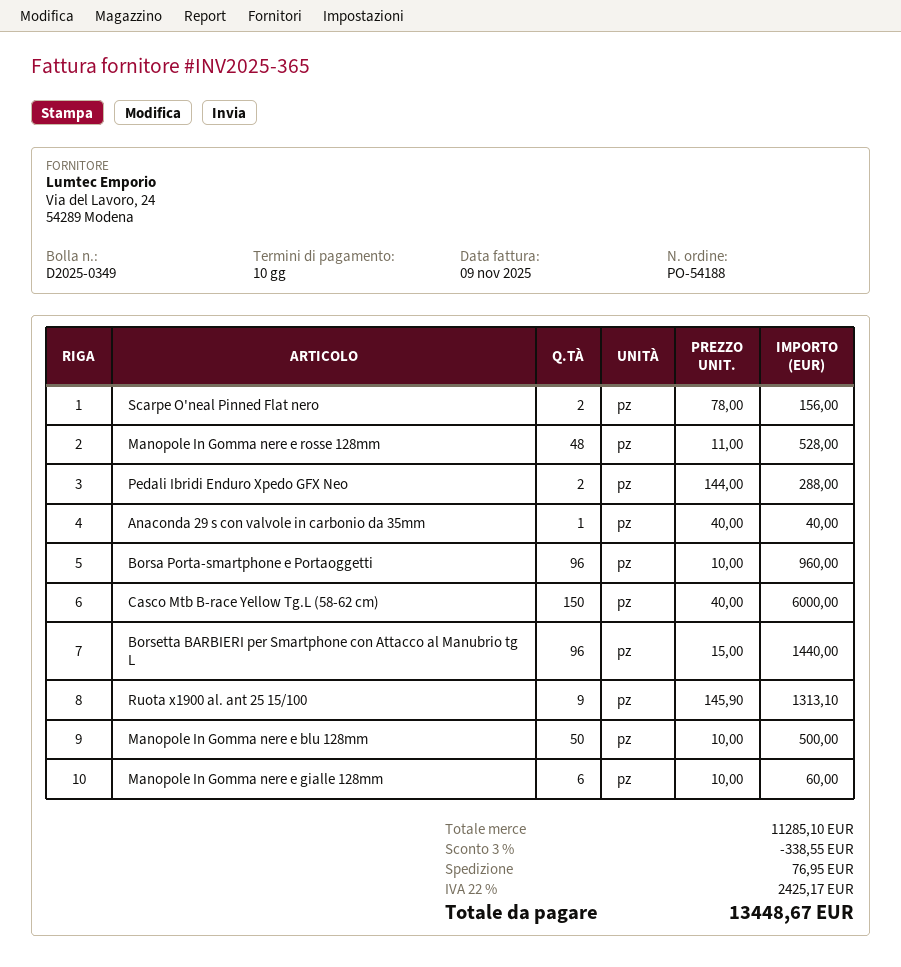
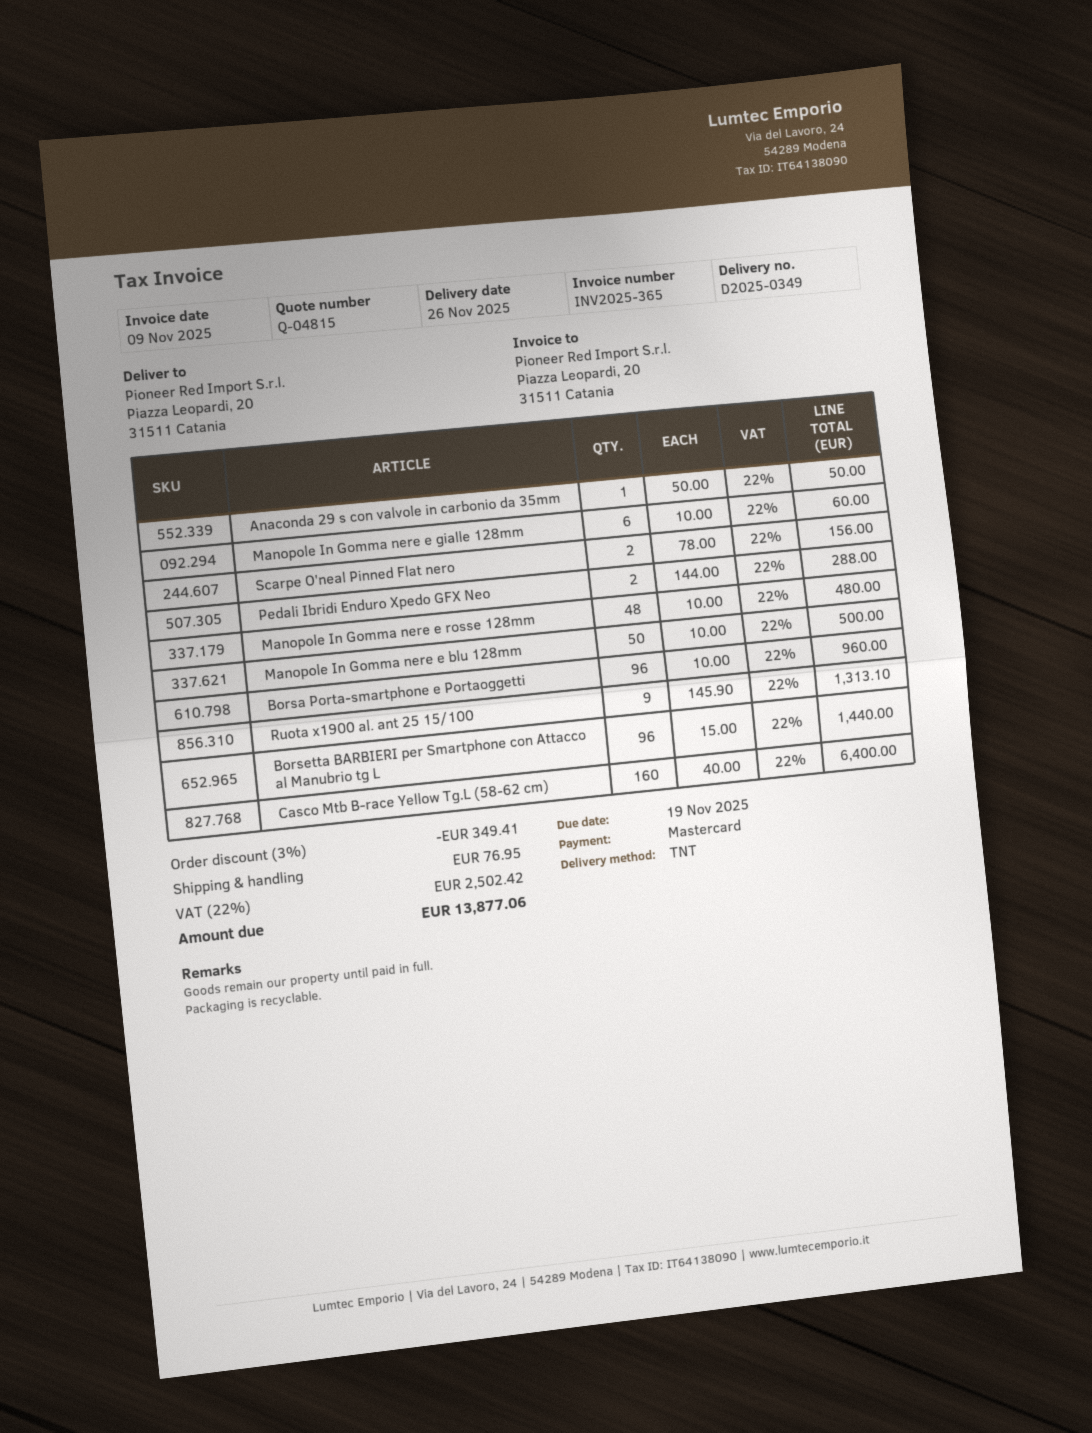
Manopole In Gomma nere e rosse 128mm: 48 x 11.00 = 528.00 -> 48 x 10.00 = 480.00
Anaconda 29 s con valvole in carbonio da 35mm: 1 x 40.00 = 40.00 -> 1 x 50.00 = 50.00
Casco Mtb B-race Yellow Tg.L (58-62 cm): 150 x 40.00 = 6000.00 -> 160 x 40.00 = 6400.00
discount: 3% = 338.55 -> 3% = 349.41
tax: 22% = 2425.17 -> 22% = 2502.42
total: 13448.67 -> 13877.06

